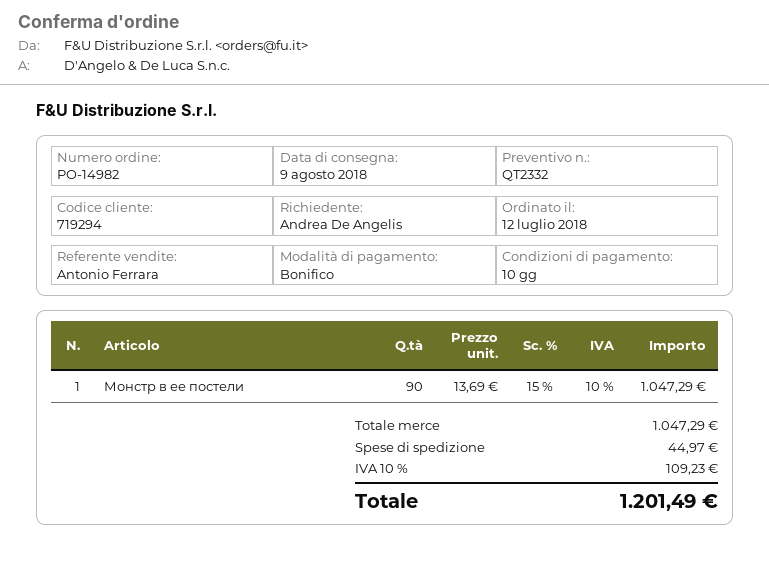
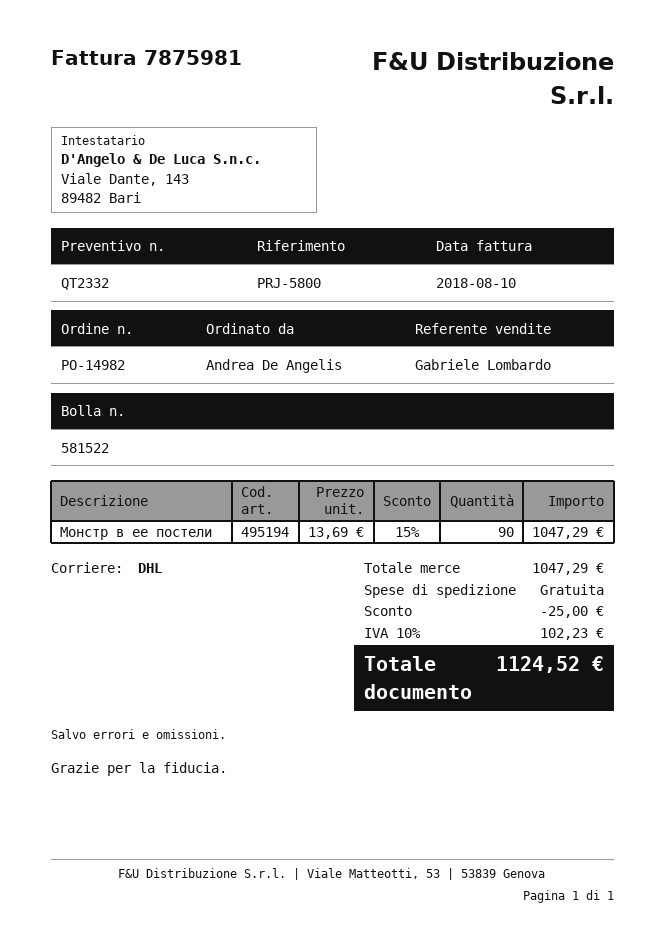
sales rep: Antonio Ferrara -> Gabriele Lombardo
discount: none -> 25.00
shipping: 44.97 -> 0.00
tax: 10% = 109.23 -> 10% = 102.23
total: 1201.49 -> 1124.52

